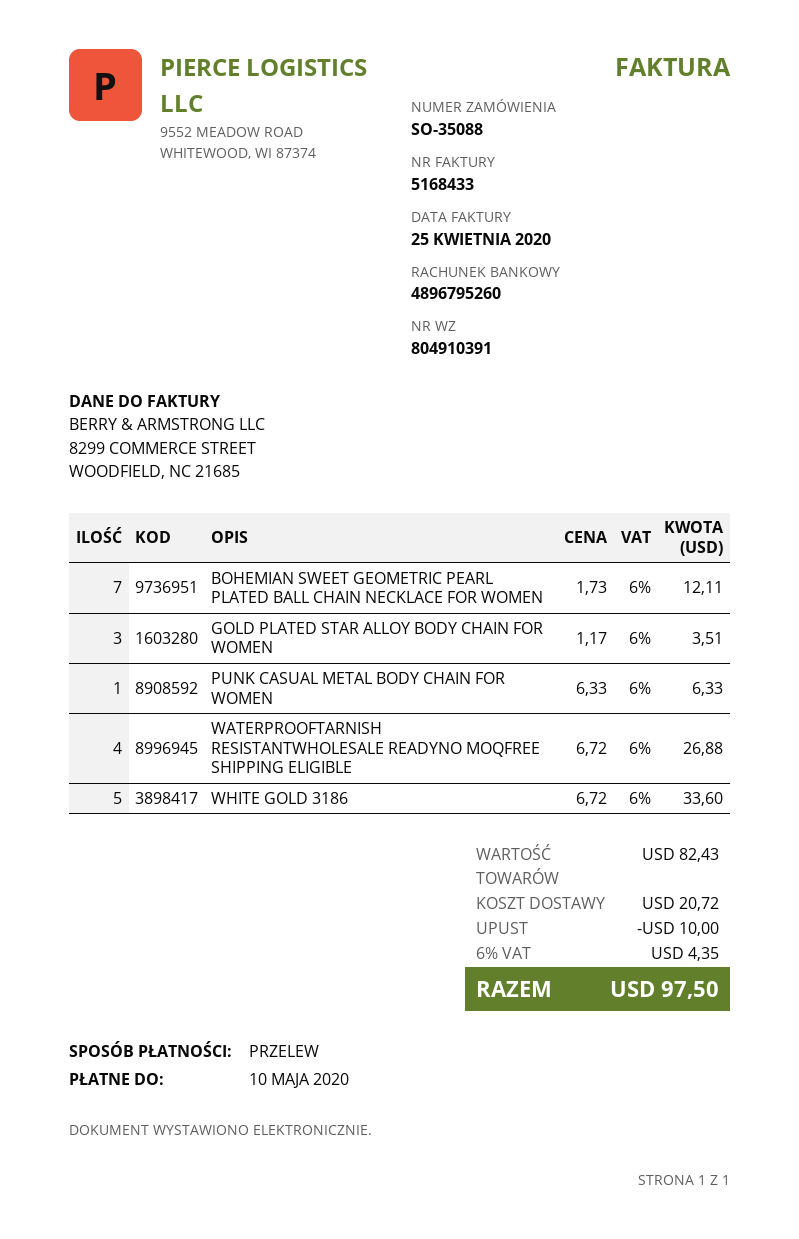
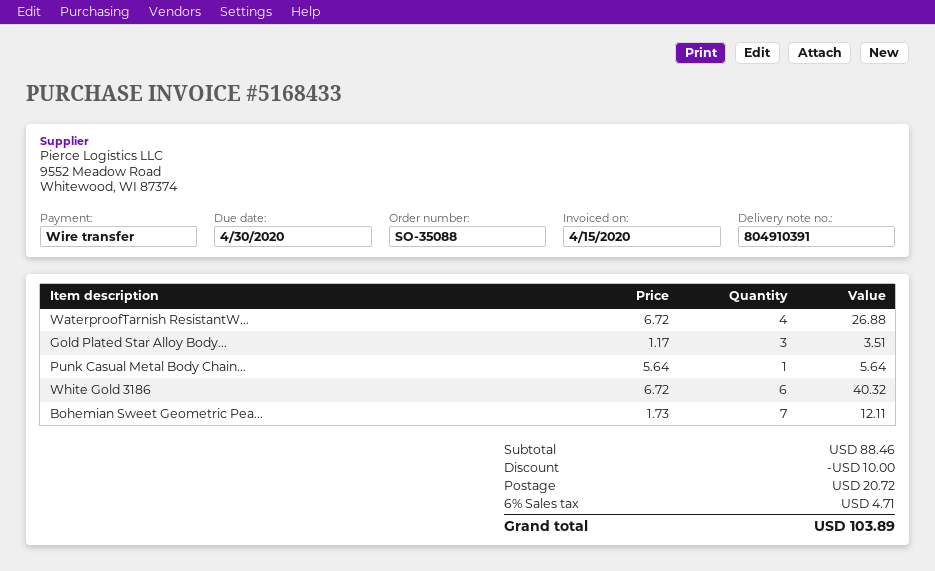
invoice date: 2020-04-25 -> 2020-04-15
due date: 2020-05-10 -> 2020-04-30
PUNK CASUAL METAL BODY CHAIN FOR WOMEN: 1 x 6.33 = 6.33 -> 1 x 5.64 = 5.64
WHITE GOLD 3186: 5 x 6.72 = 33.60 -> 6 x 6.72 = 40.32
subtotal: 82.43 -> 88.46
tax: 6% = 4.35 -> 6% = 4.71
total: 97.50 -> 103.89

